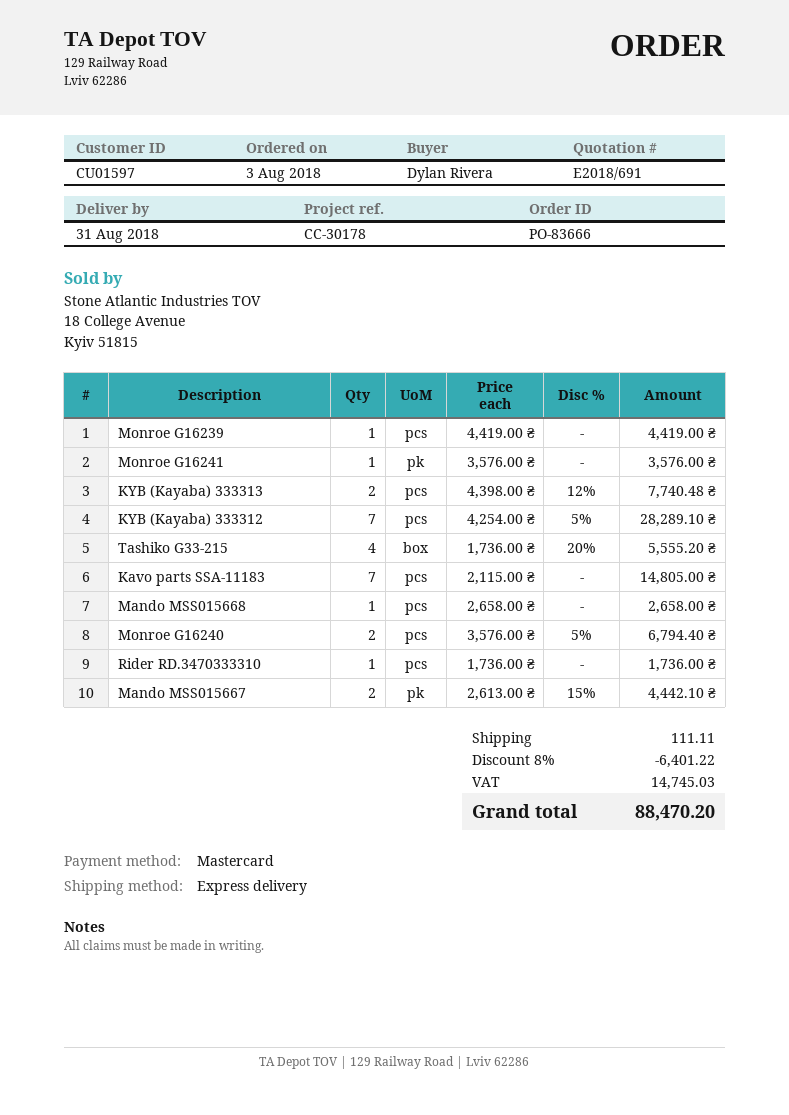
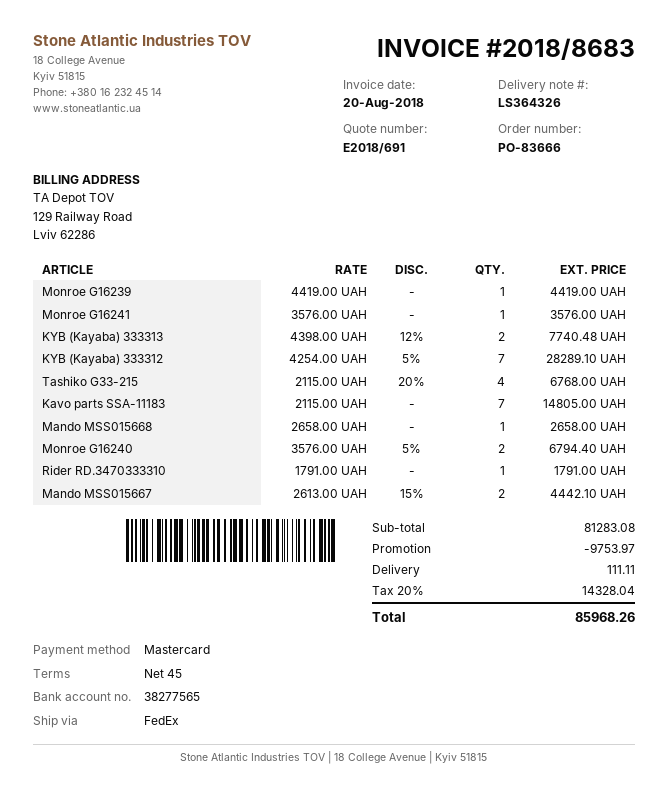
shipping method: express -> FedEx
Tashiko G33-215: 4 x 1736.00 - 20% = 5555.20 -> 4 x 2115.00 - 20% = 6768.00
Rider RD.3470333310: 1 x 1736.00 = 1736.00 -> 1 x 1791.00 = 1791.00
discount: 6401.22 -> 9753.97
tax: 14745.03 -> 14328.04
total: 88470.20 -> 85968.26

